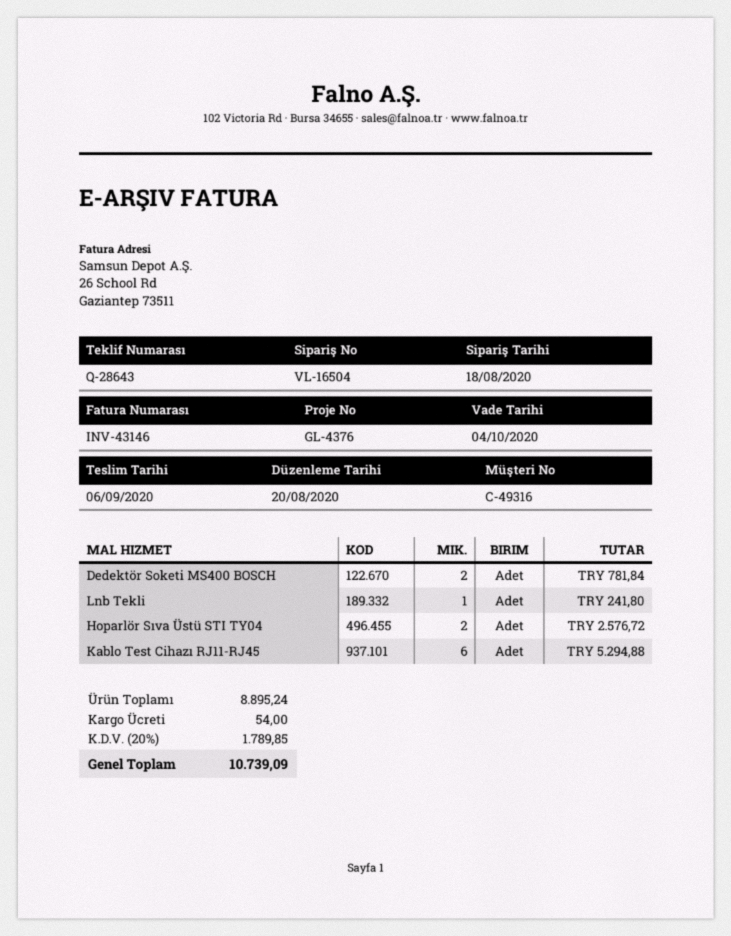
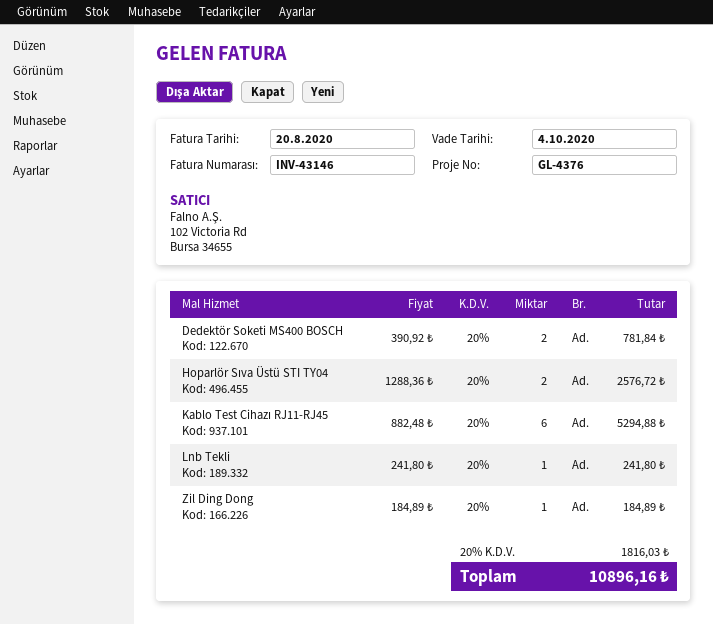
Zil Ding Dong: none -> 1 for 184.89
shipping: 54.00 -> none
tax: 20% = 1789.85 -> 20% = 1816.03
total: 10739.09 -> 10896.16

